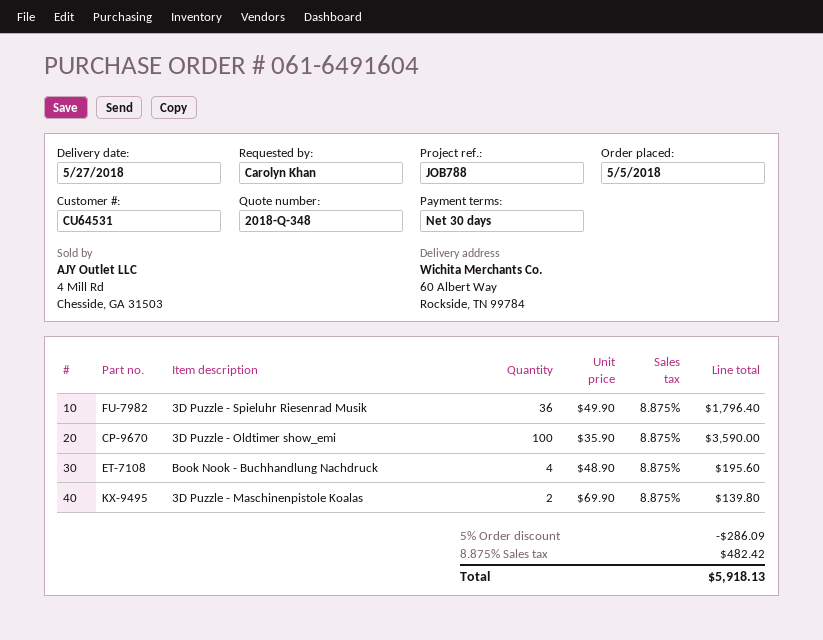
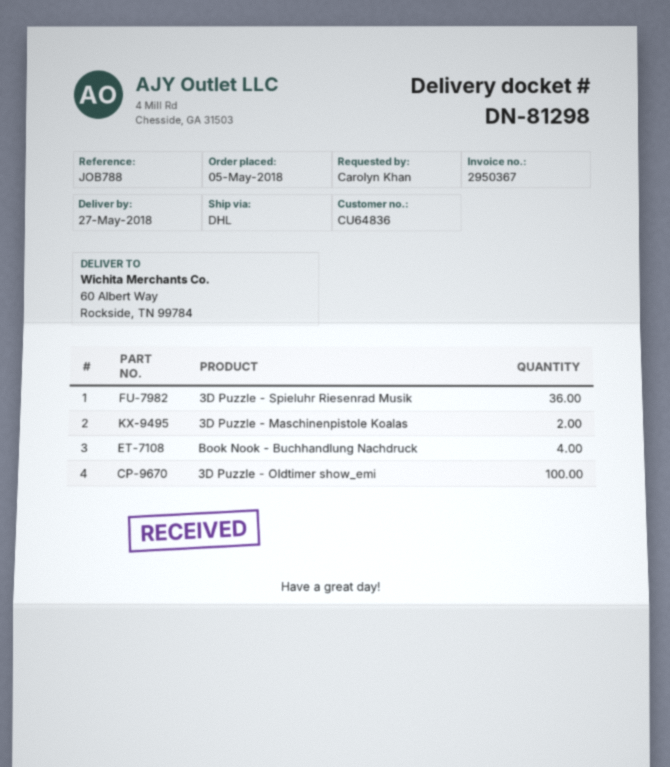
customer number: CU64531 -> CU64836

